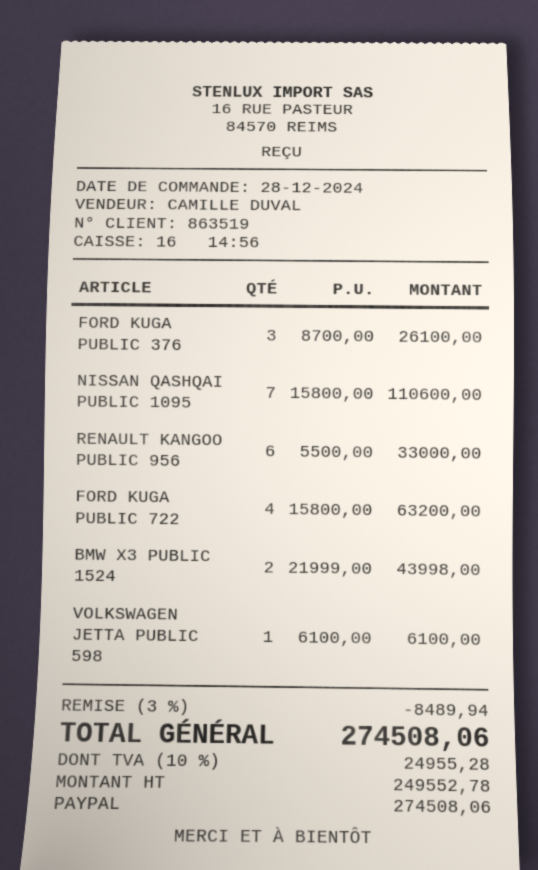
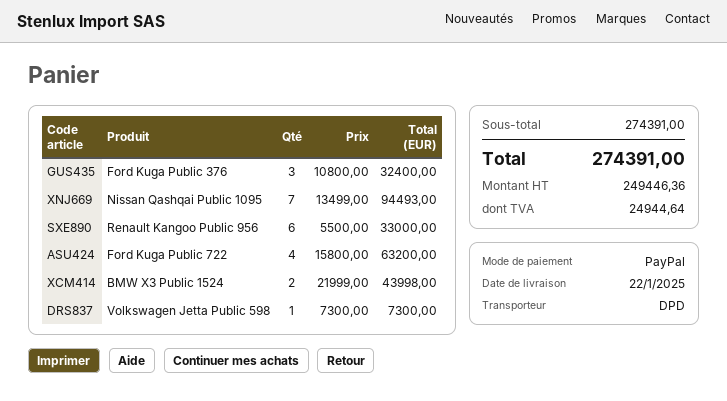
FORD KUGA PUBLIC 376: 3 x 8700.00 = 26100.00 -> 3 x 10800.00 = 32400.00
NISSAN QASHQAI PUBLIC 1095: 7 x 15800.00 = 110600.00 -> 7 x 13499.00 = 94493.00
VOLKSWAGEN JETTA PUBLIC 598: 1 x 6100.00 = 6100.00 -> 1 x 7300.00 = 7300.00
discount: 3% = 8489.94 -> none
net: 249552.78 -> 249446.36
tax: 24955.28 -> 24944.64
total: 274508.06 -> 274391.00

